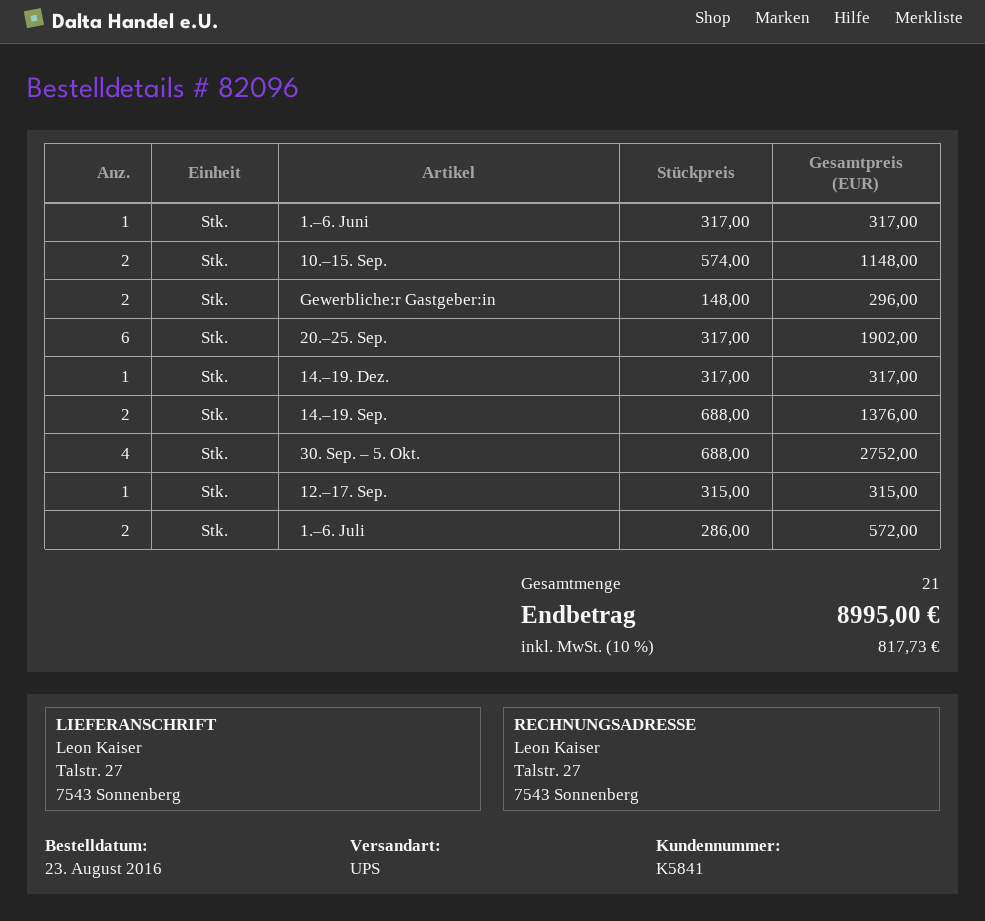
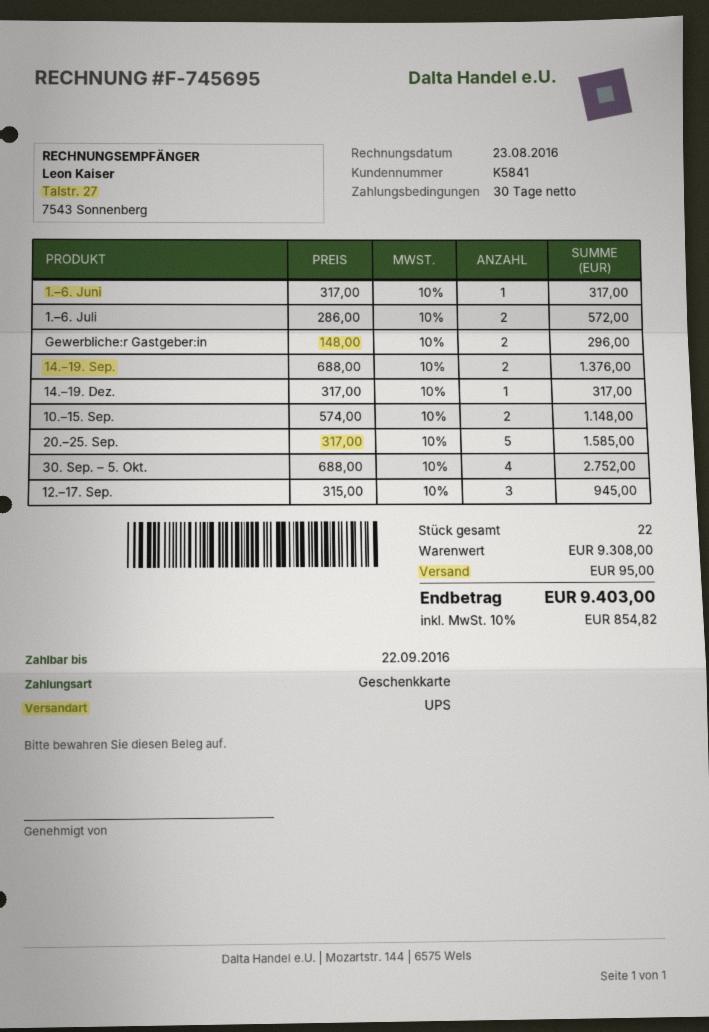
20.–25. Sep.: 6 x 317.00 = 1902.00 -> 5 x 317.00 = 1585.00
12.–17. Sep.: 1 x 315.00 = 315.00 -> 3 x 315.00 = 945.00
total quantity: 21 -> 22
shipping: none -> 95.00
tax: 10% = 817.73 -> 10% = 854.82
total: 8995.00 -> 9403.00

